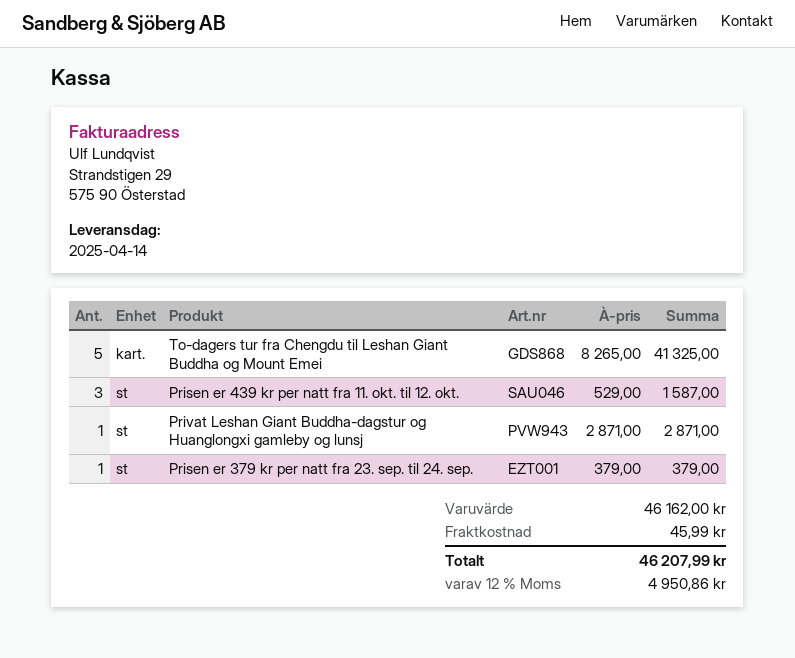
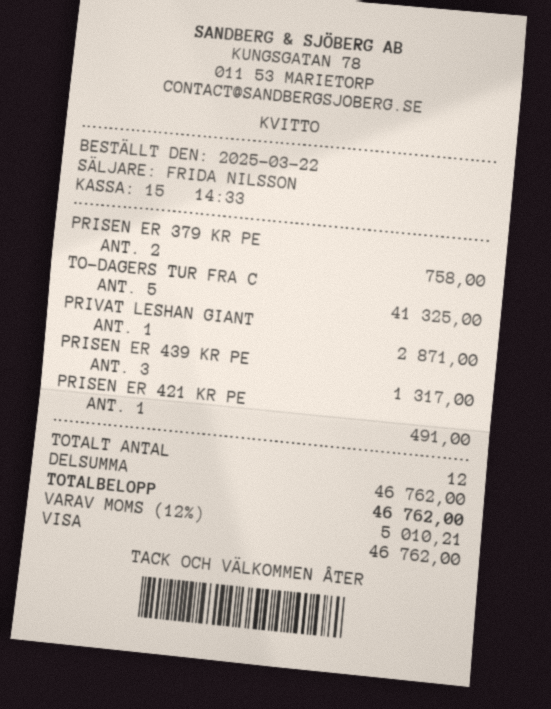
Prisen er 439 kr per natt fra 11. okt. til 12. okt.: 3 for 1587.00 -> 3 for 1317.00
Prisen er 379 kr per natt fra 23. sep. til 24. sep.: 1 for 379.00 -> 2 for 758.00
PRISEN ER 421 KR PE: none -> 1 for 491.00
subtotal: 46162.00 -> 46762.00
shipping: 45.99 -> none
tax: 12% = 4950.86 -> 12% = 5010.21
total: 46207.99 -> 46762.00

